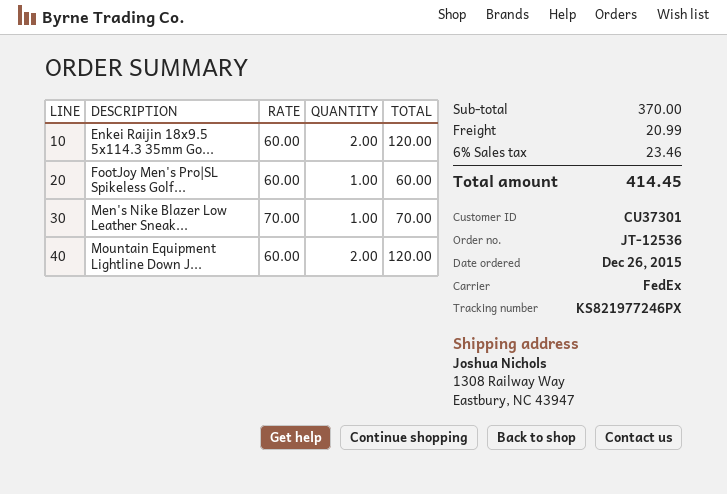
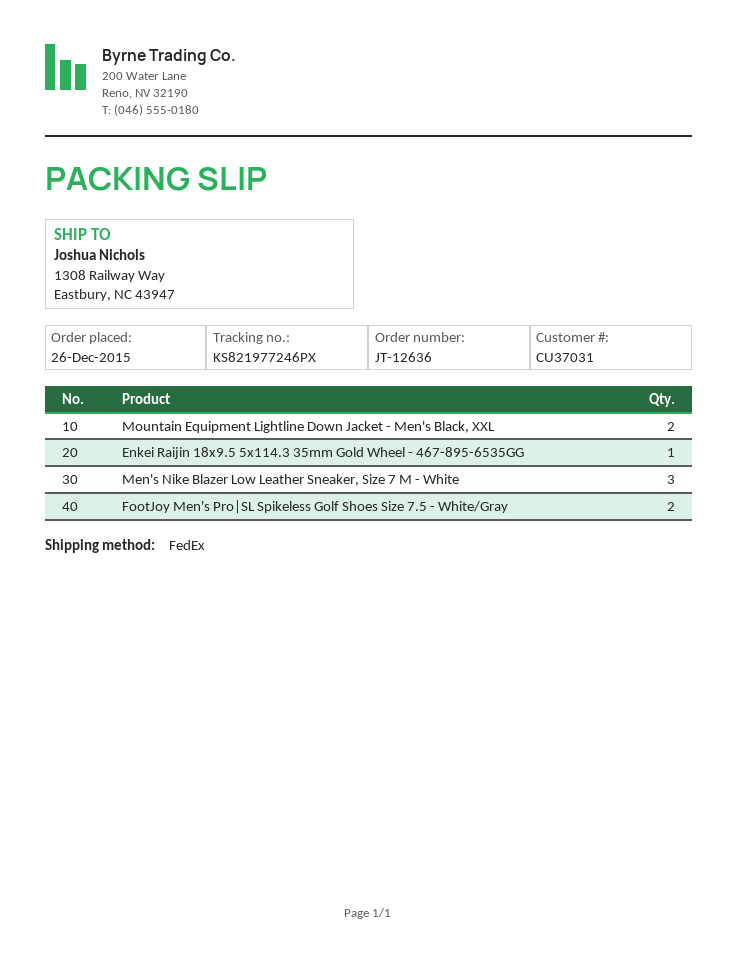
order number: JT-12536 -> JT-12636
customer number: CU37301 -> CU37031
Enkei Raijin 18x9.5 5x114.3 35mm Go...: 2 -> 1
FootJoy Men's Pro|SL Spikeless Golf...: 1 -> 2
Men's Nike Blazer Low Leather Sneak...: 1 -> 3

